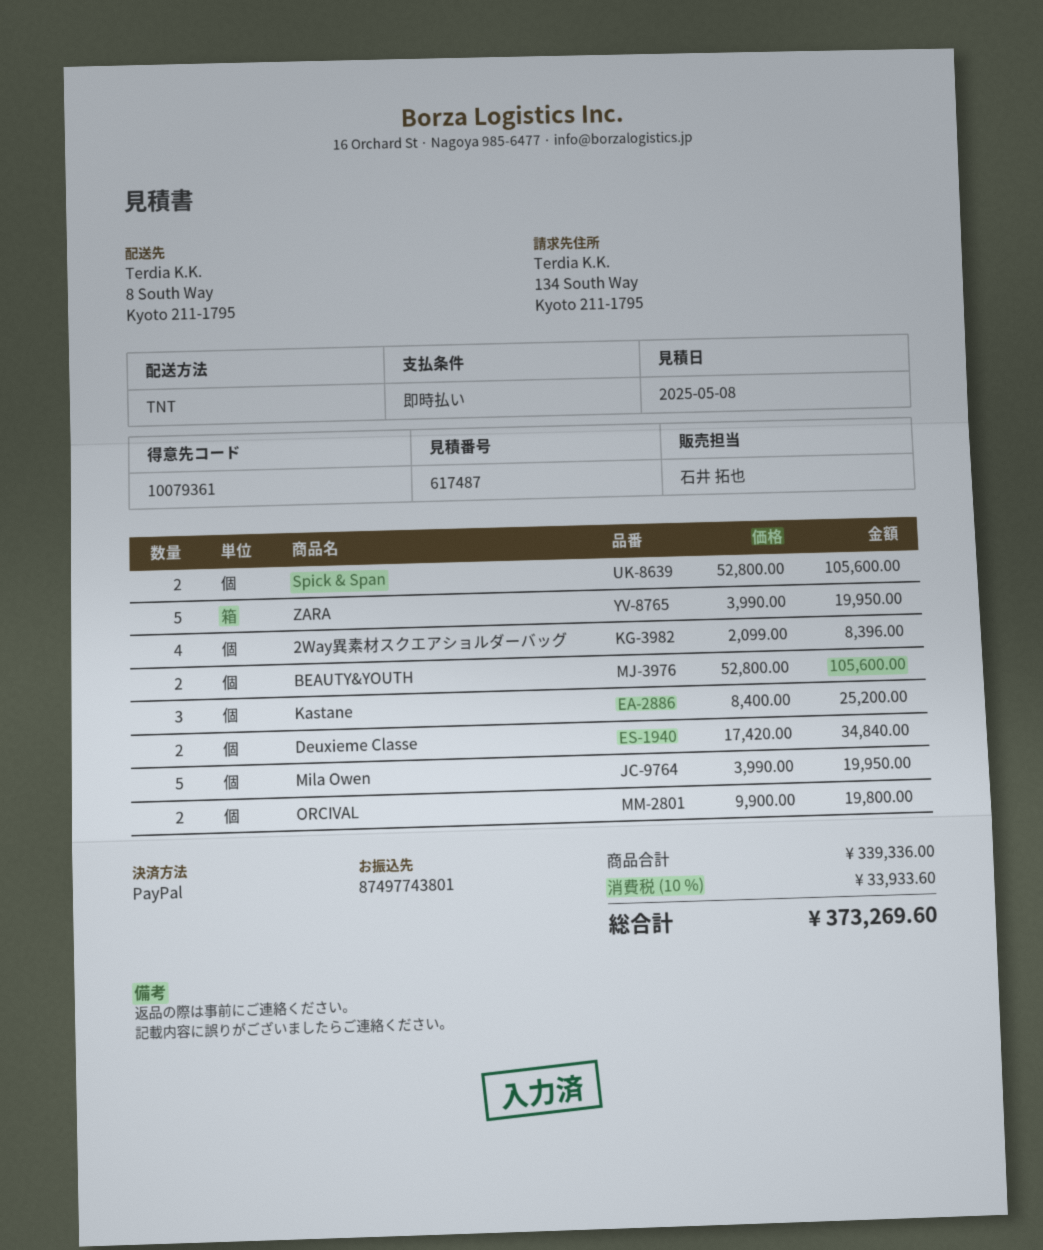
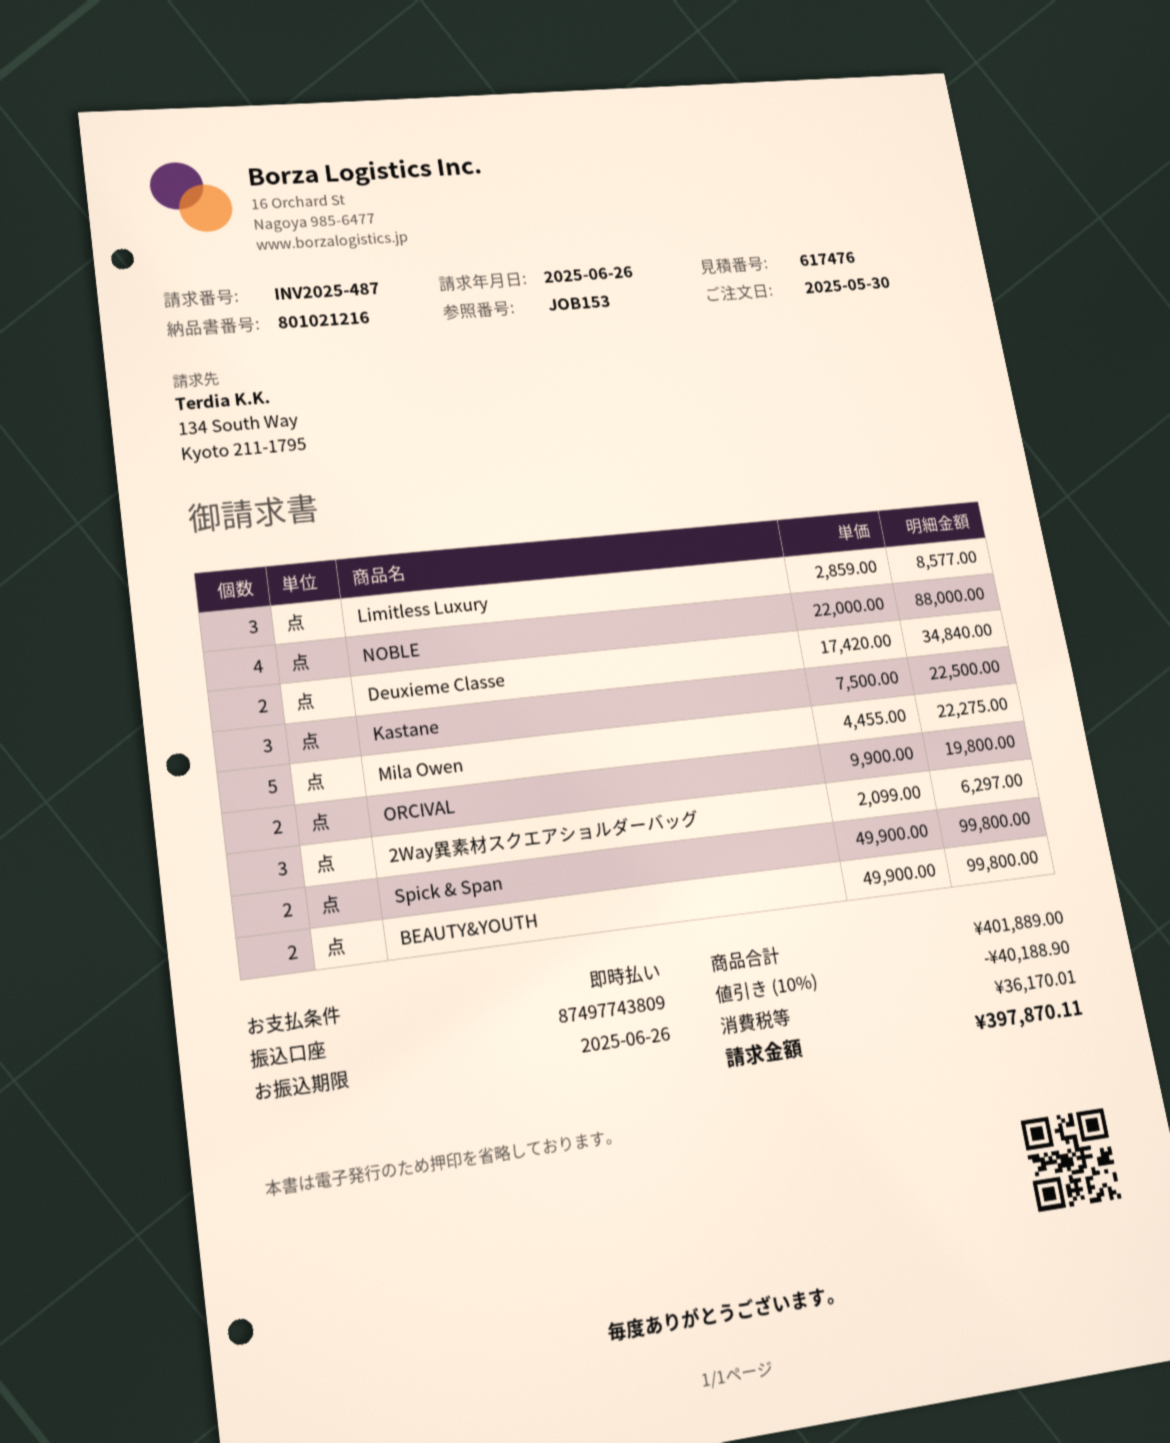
quote number: 617487 -> 617476
bank account: 87497743801 -> 87497743809
Spick & Span: 2 x 52800.00 = 105600.00 -> 2 x 49900.00 = 99800.00
ZARA: 5 x 3990.00 = 19950.00 -> none
2Way異素材スクエアショルダーバッグ: 4 x 2099.00 = 8396.00 -> 3 x 2099.00 = 6297.00
BEAUTY&YOUTH: 2 x 52800.00 = 105600.00 -> 2 x 49900.00 = 99800.00
Kastane: 3 x 8400.00 = 25200.00 -> 3 x 7500.00 = 22500.00
Mila Owen: 5 x 3990.00 = 19950.00 -> 5 x 4455.00 = 22275.00
Limitless Luxury: none -> 3 x 2859.00 = 8577.00
NOBLE: none -> 4 x 22000.00 = 88000.00
subtotal: 339336.00 -> 401889.00
discount: none -> 10% = 40188.90
tax: 33933.60 -> 36170.01
total: 373269.60 -> 397870.11

